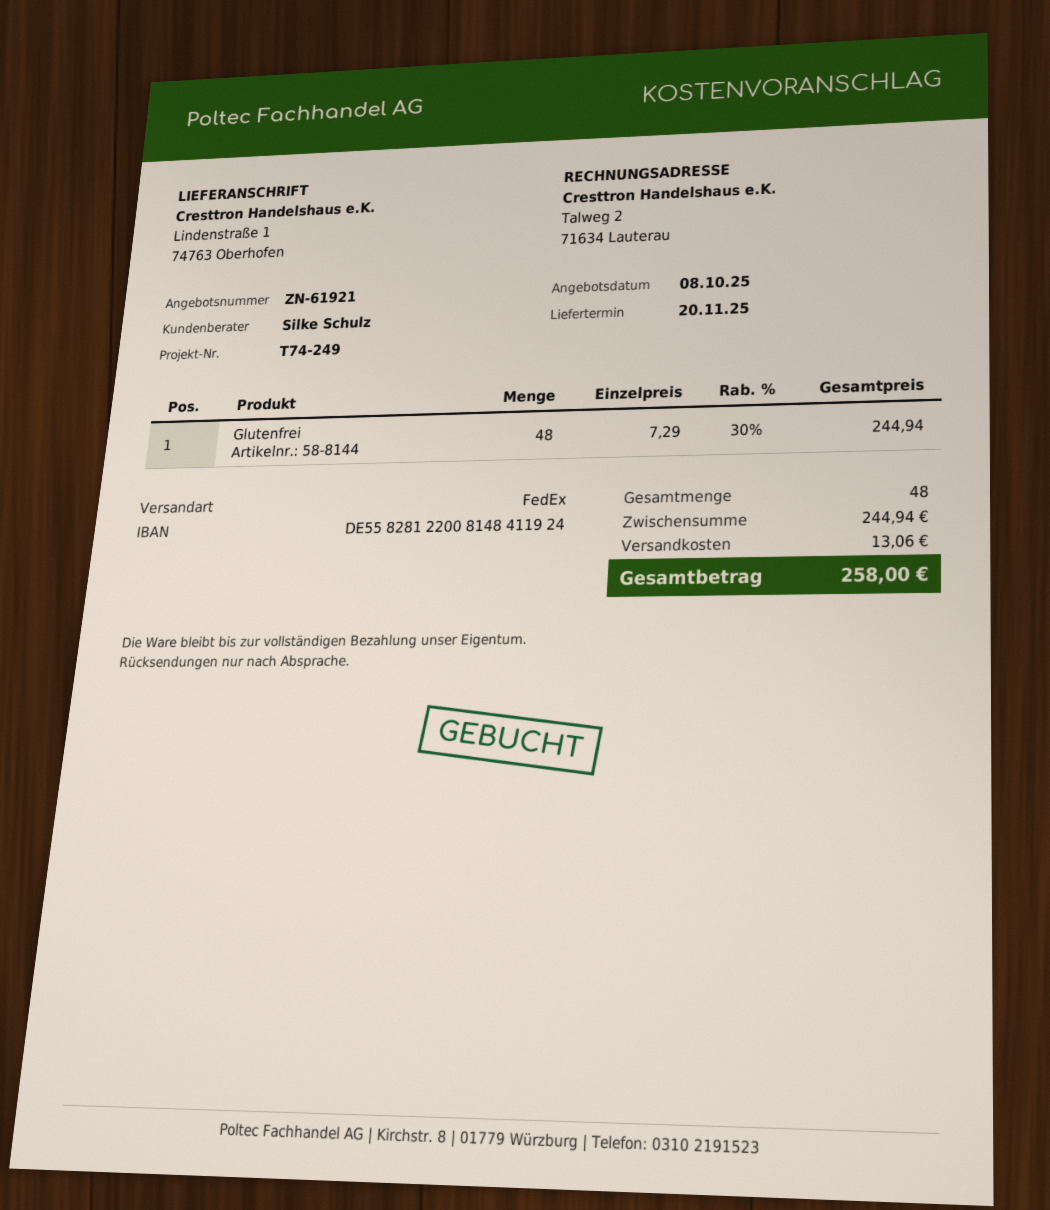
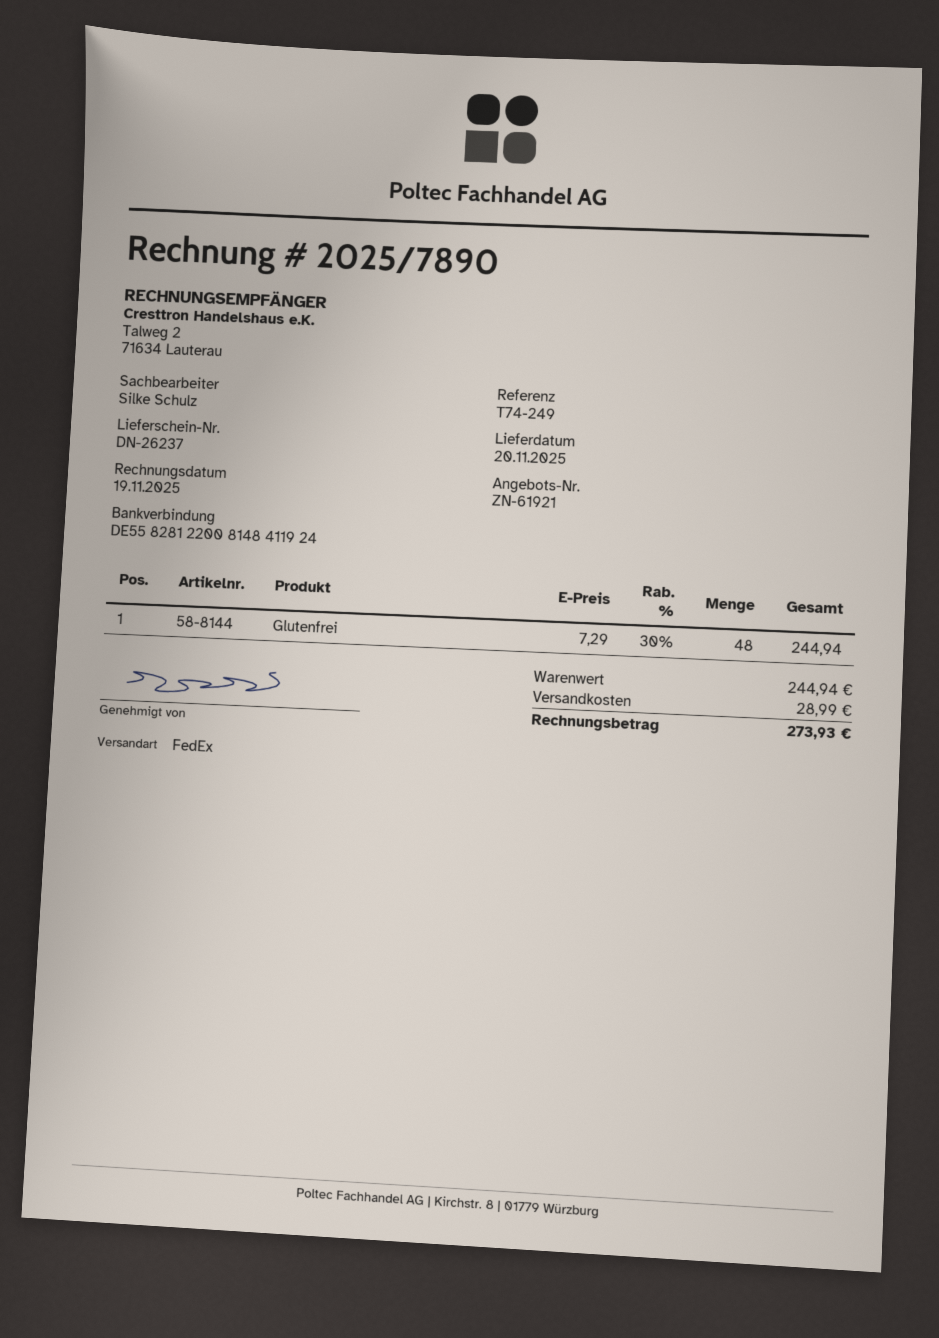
shipping: 13.06 -> 28.99
total: 258.00 -> 273.93

